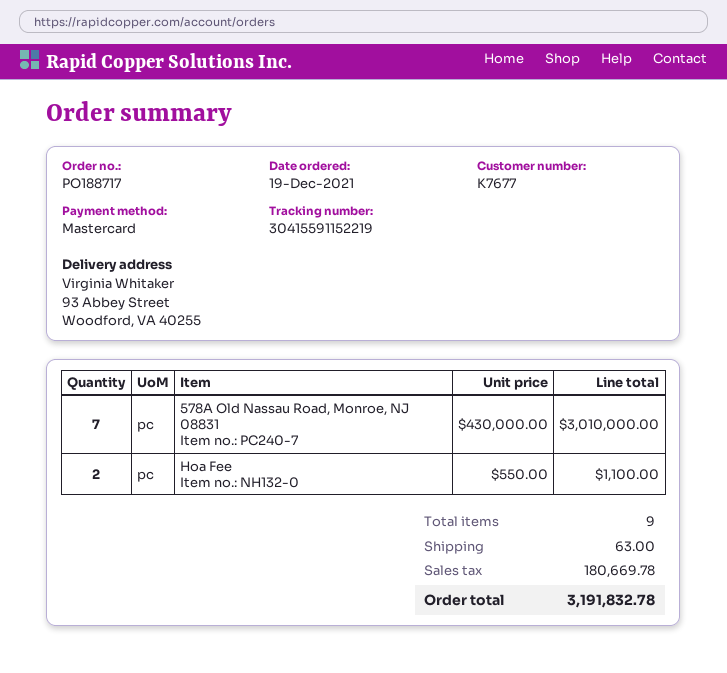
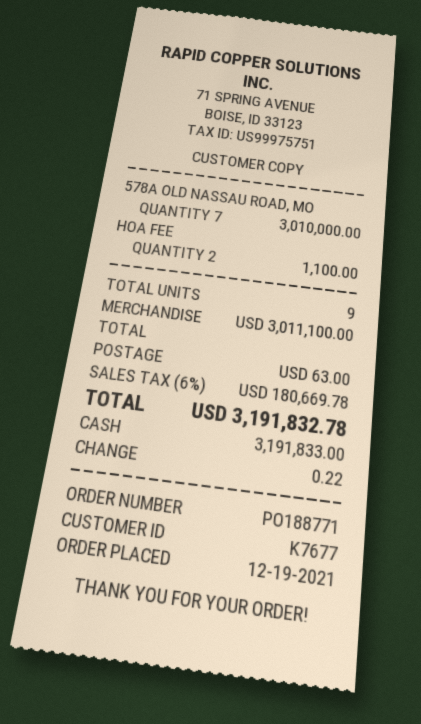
order number: PO188717 -> PO188771
payment method: Mastercard -> cash

